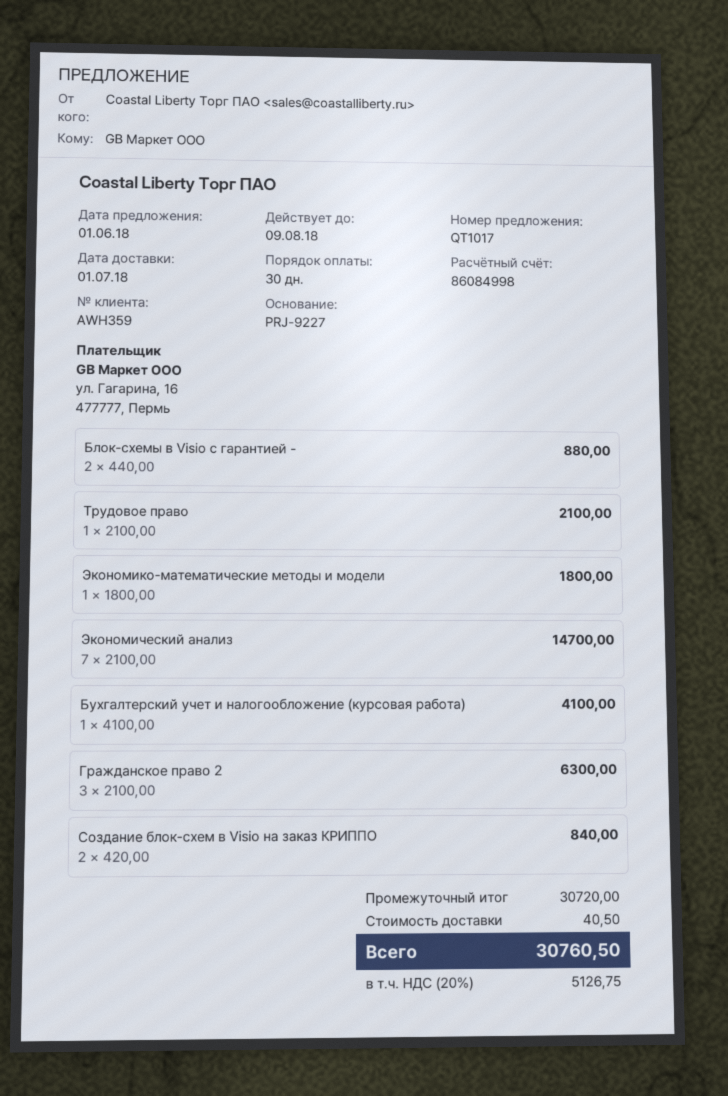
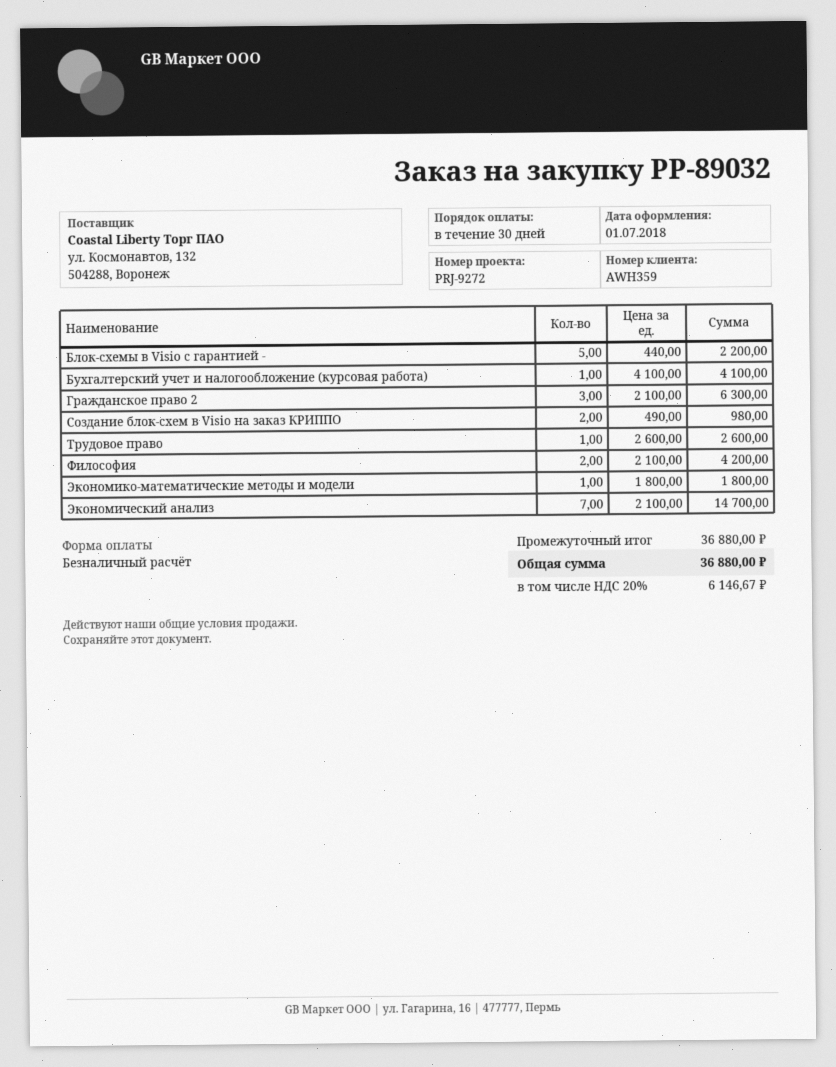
reference: PRJ-9227 -> PRJ-9272
Блок-схемы в Visio с гарантией -: 2 x 440.00 = 880.00 -> 5 x 440.00 = 2200.00
Трудовое право: 1 x 2100.00 = 2100.00 -> 1 x 2600.00 = 2600.00
Создание блок-схем в Visio на заказ КРИППО: 2 x 420.00 = 840.00 -> 2 x 490.00 = 980.00
Философия: none -> 2 x 2100.00 = 4200.00
subtotal: 30720.00 -> 36880.00
shipping: 40.50 -> none
tax: 20% = 5126.75 -> 20% = 6146.67
total: 30760.50 -> 36880.00

